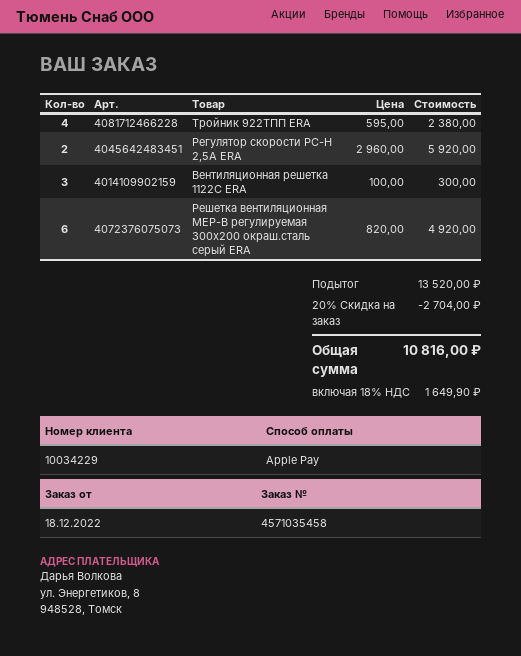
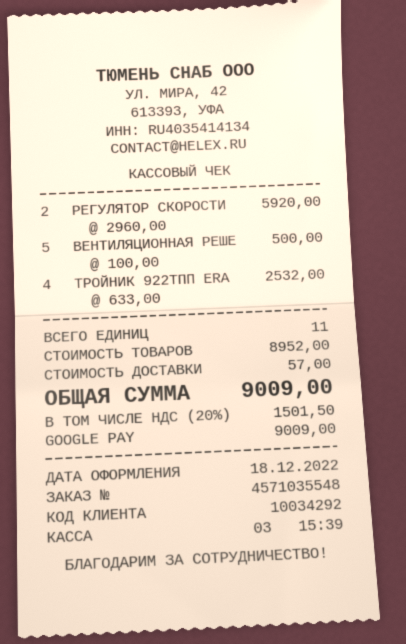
order number: 4571035458 -> 4571035548
customer number: 10034229 -> 10034292
payment method: Apple Pay -> Google Pay
Тройник 922ТПП ERA: 4 x 595.00 = 2380.00 -> 4 x 633.00 = 2532.00
Вентиляционная решетка 1122С ERA: 3 x 100.00 = 300.00 -> 5 x 100.00 = 500.00
Решетка вентиляционная МЕР-В регулируемая 300х200 окраш.сталь серый ERA: 6 x 820.00 = 4920.00 -> none
subtotal: 13520.00 -> 8952.00
discount: 20% = 2704.00 -> none
shipping: none -> 57.00
tax: 18% = 1649.90 -> 20% = 1501.50
total: 10816.00 -> 9009.00

